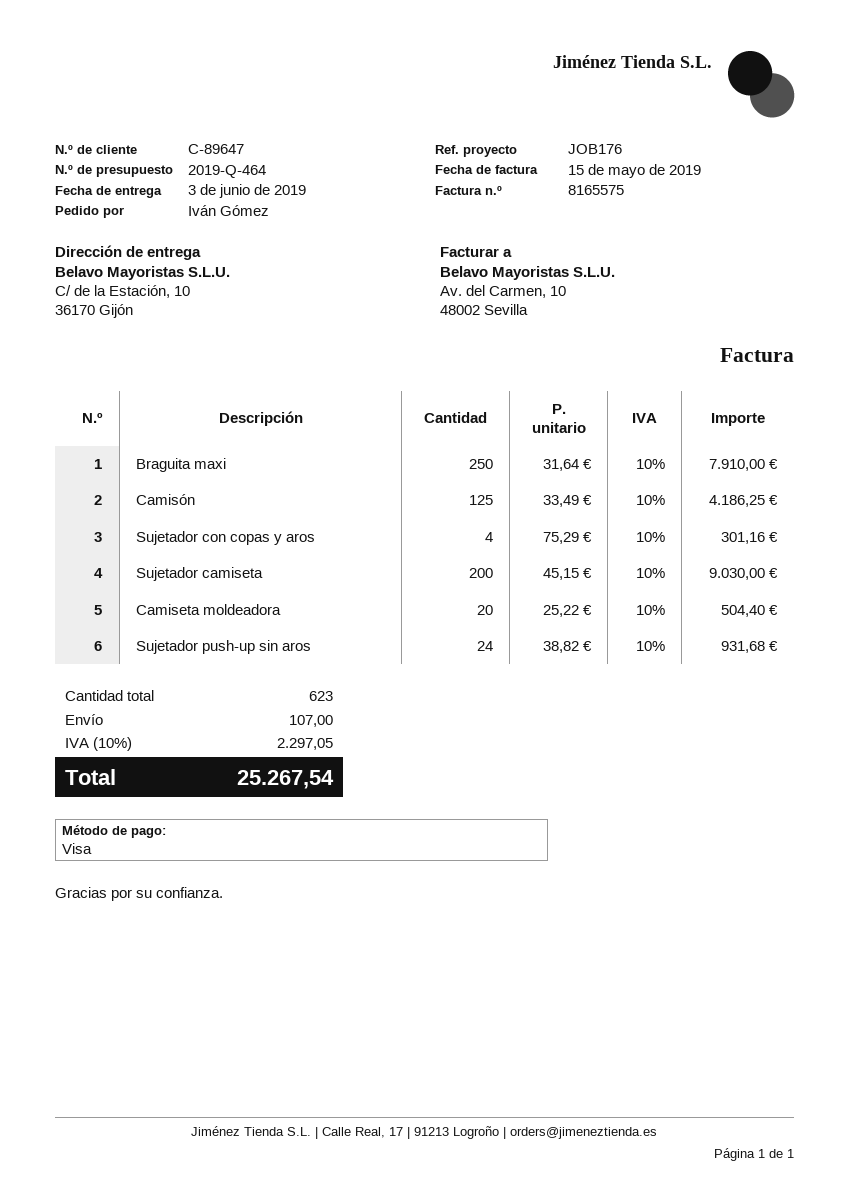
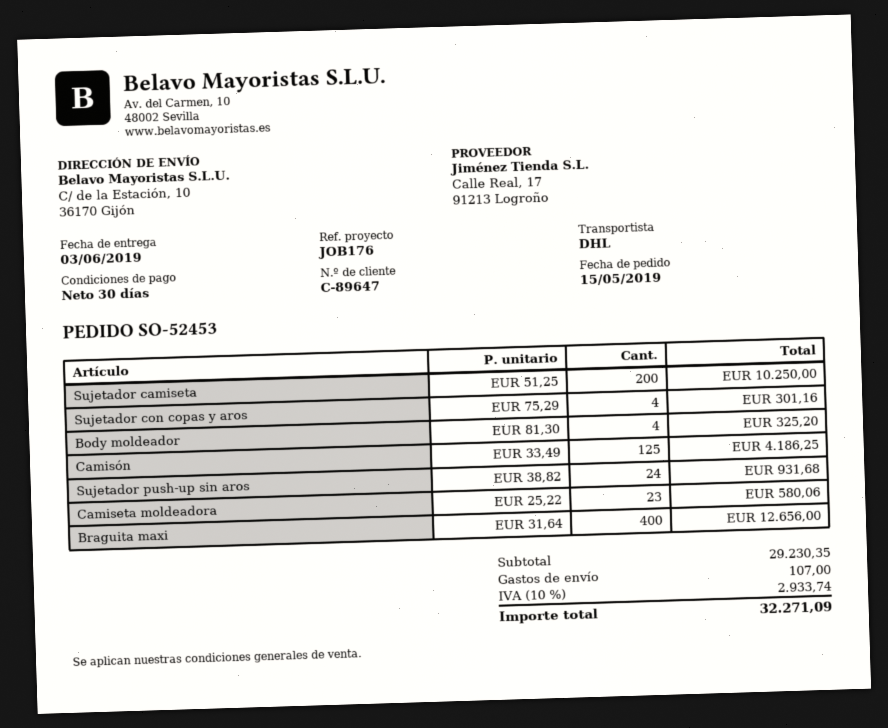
Braguita maxi: 250 x 31.64 = 7910.00 -> 400 x 31.64 = 12656.00
Sujetador camiseta: 200 x 45.15 = 9030.00 -> 200 x 51.25 = 10250.00
Camiseta moldeadora: 20 x 25.22 = 504.40 -> 23 x 25.22 = 580.06
Body moldeador: none -> 4 x 81.30 = 325.20
tax: 10% = 2297.05 -> 10% = 2933.74
total: 25267.54 -> 32271.09

